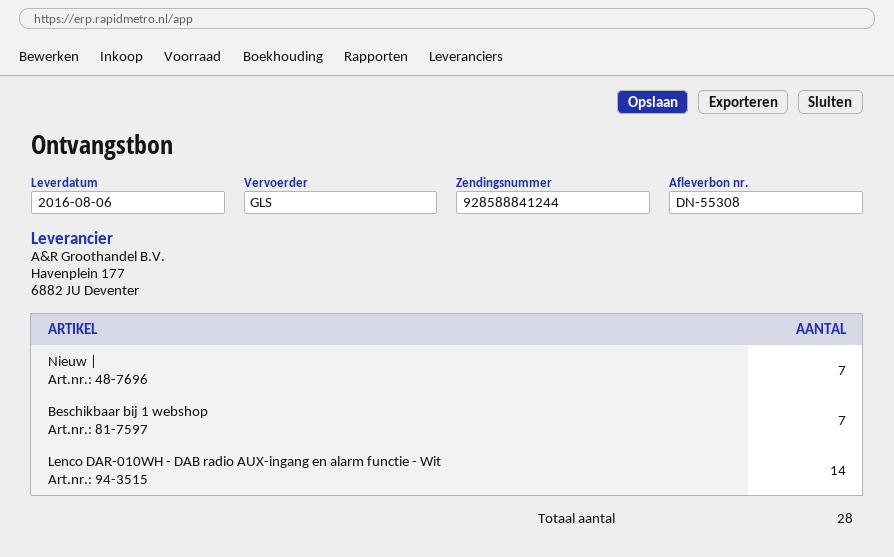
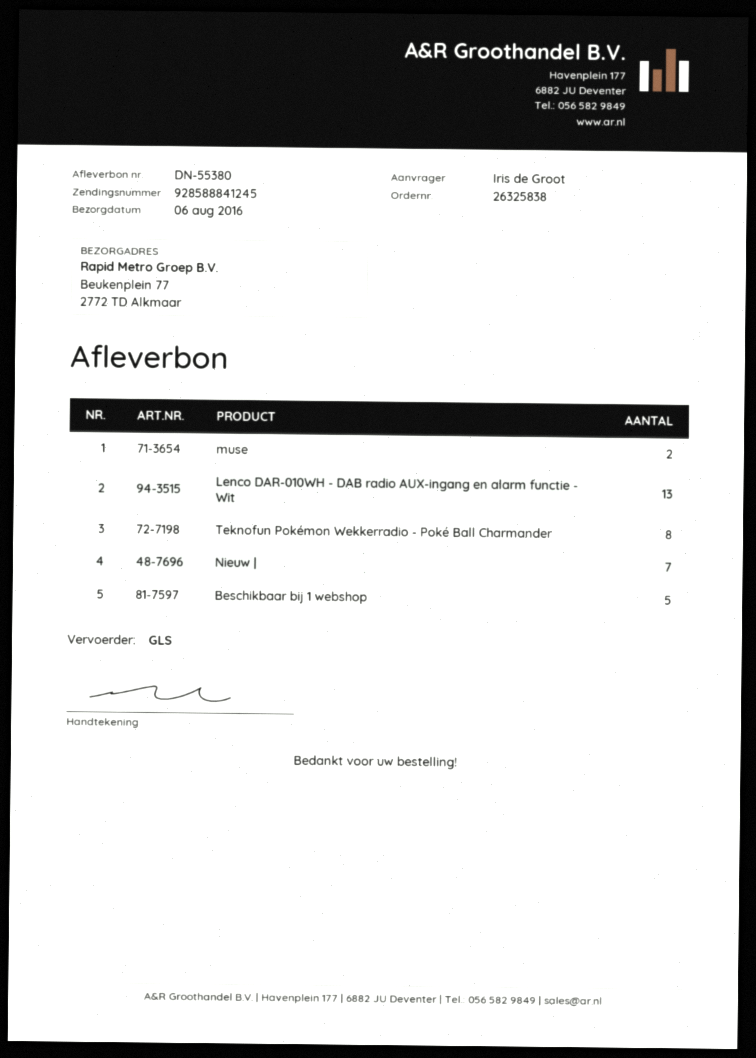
delivery note number: DN-55308 -> DN-55380
tracking number: 928588841244 -> 928588841245
Beschikbaar bij 1 webshop: 7 -> 5
Lenco DAR-010WH - DAB radio AUX-ingang en alarm functie - Wit: 14 -> 13
muse: none -> 2
Teknofun Pokémon Wekkerradio - Poké Ball Charmander: none -> 8

